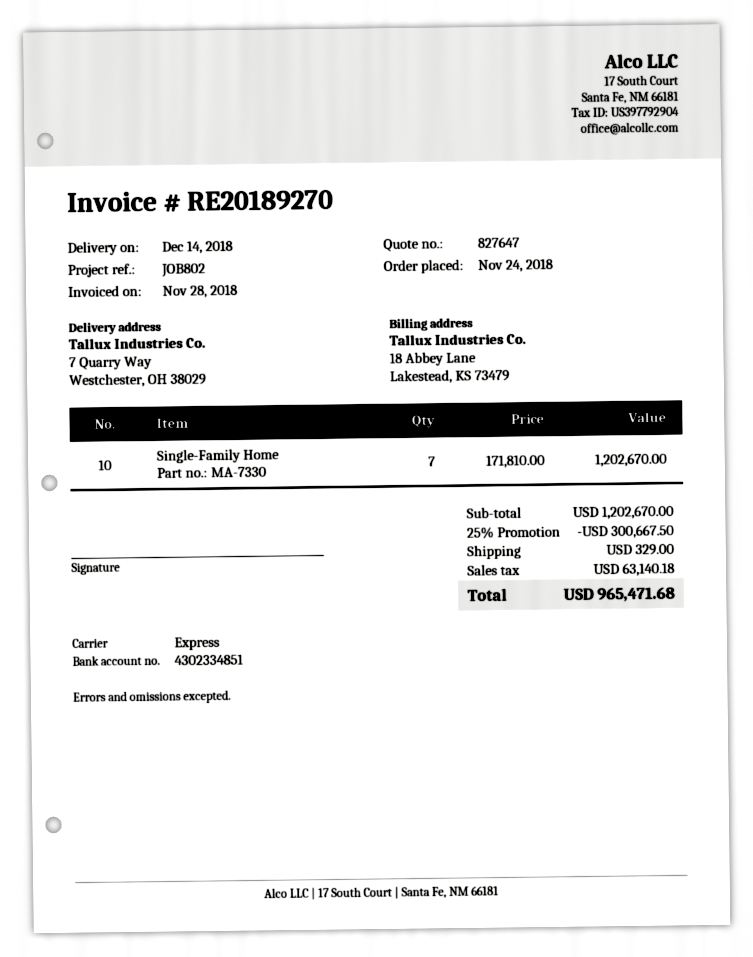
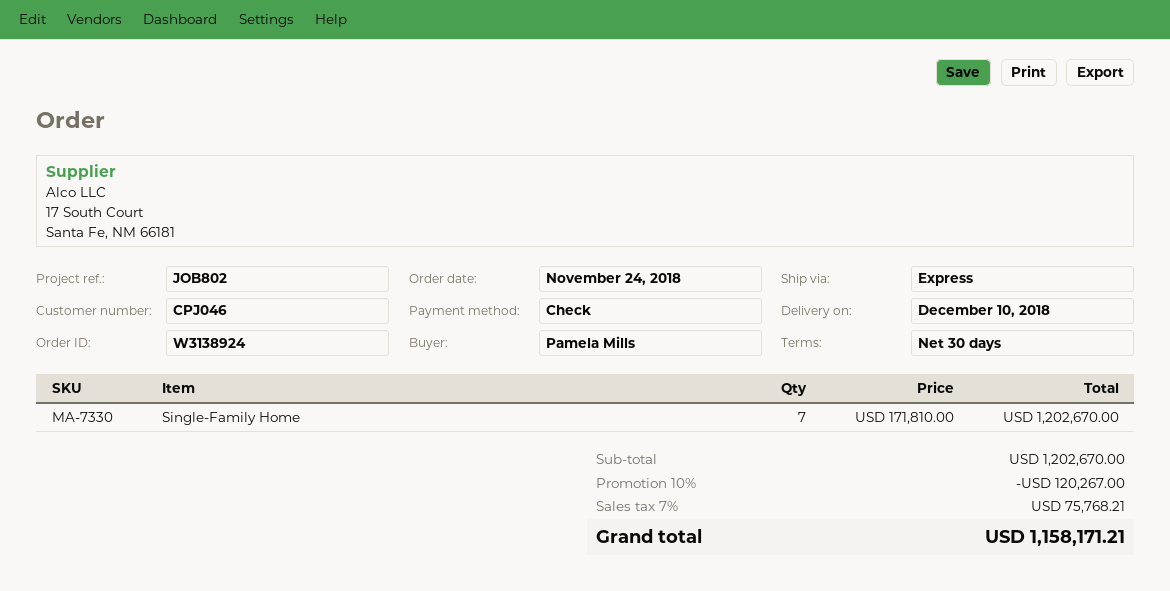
delivery date: 2018-12-14 -> 2018-12-10
discount: 25% = 300667.50 -> 10% = 120267.00
shipping: 329.00 -> none
tax: 63140.18 -> 75768.21
total: 965471.68 -> 1158171.21

